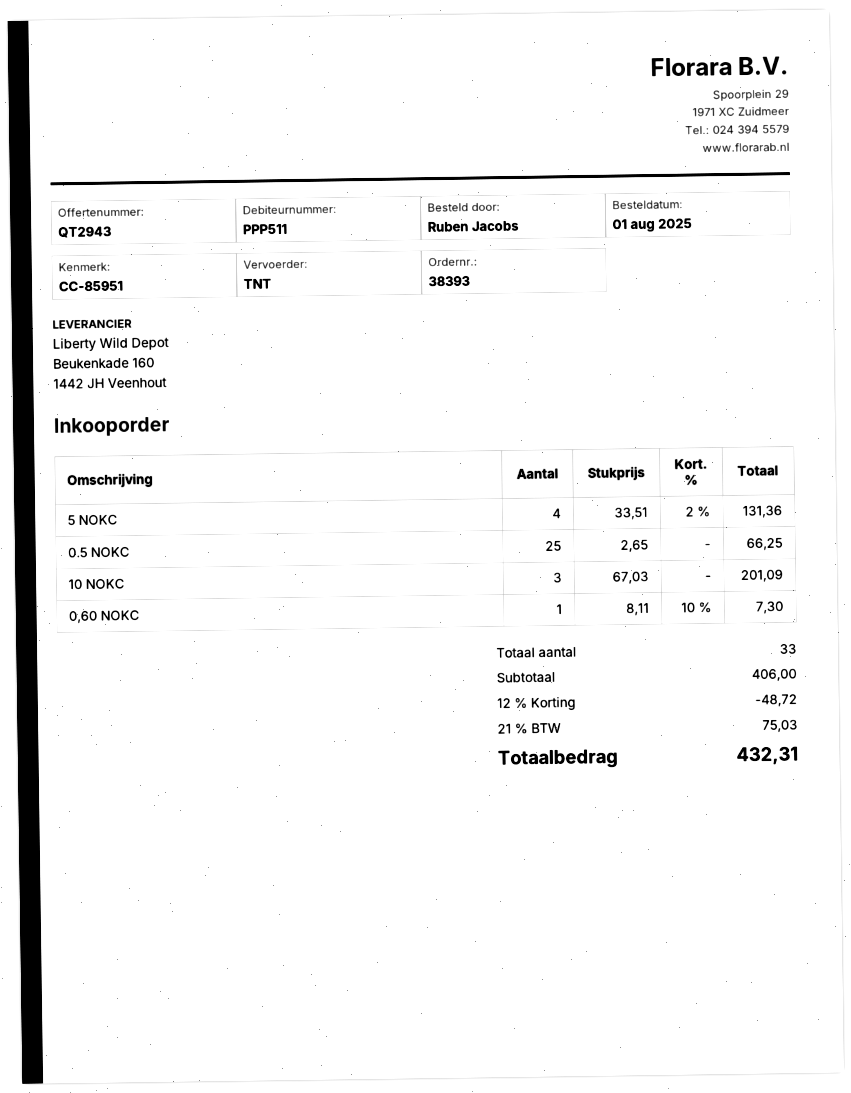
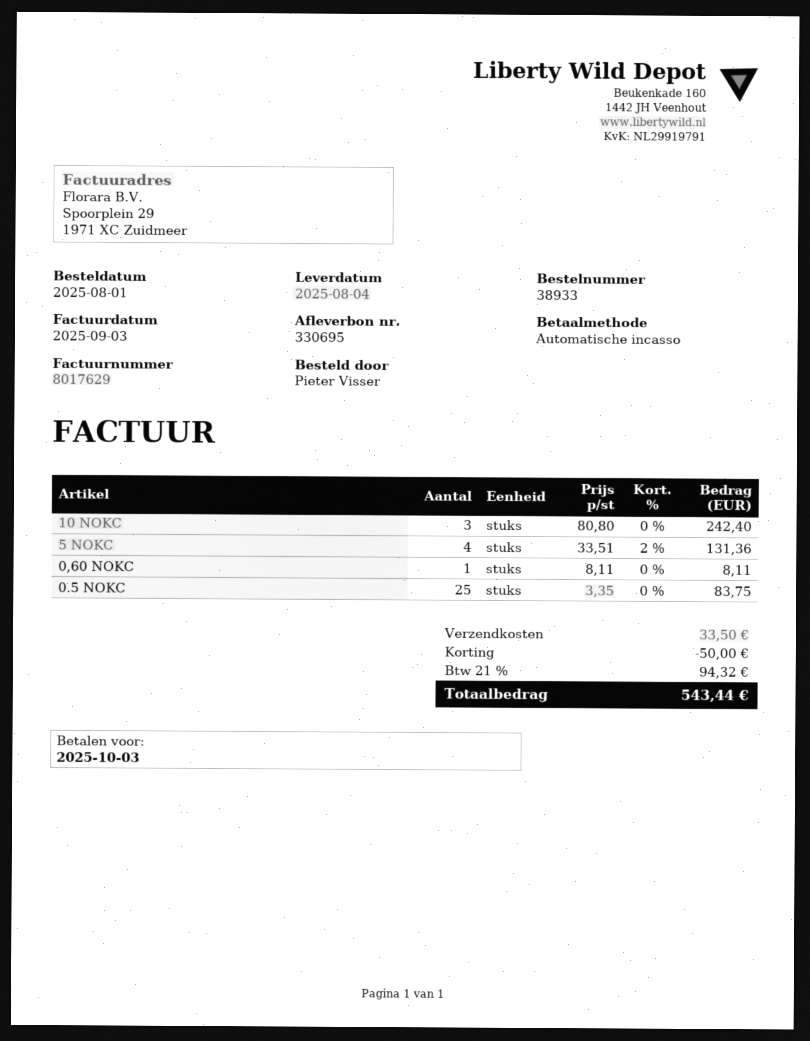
order number: 38393 -> 38933
ordered by: Ruben Jacobs -> Pieter Visser
0.5 NOKC: 25 x 2.65 = 66.25 -> 25 x 3.35 = 83.75
10 NOKC: 3 x 67.03 = 201.09 -> 3 x 80.80 = 242.40
0,60 NOKC: 1 x 8.11 - 10% = 7.30 -> 1 x 8.11 = 8.11
discount: 48.72 -> 50.00
shipping: none -> 33.50
tax: 21% = 75.03 -> 21% = 94.32
total: 432.31 -> 543.44

